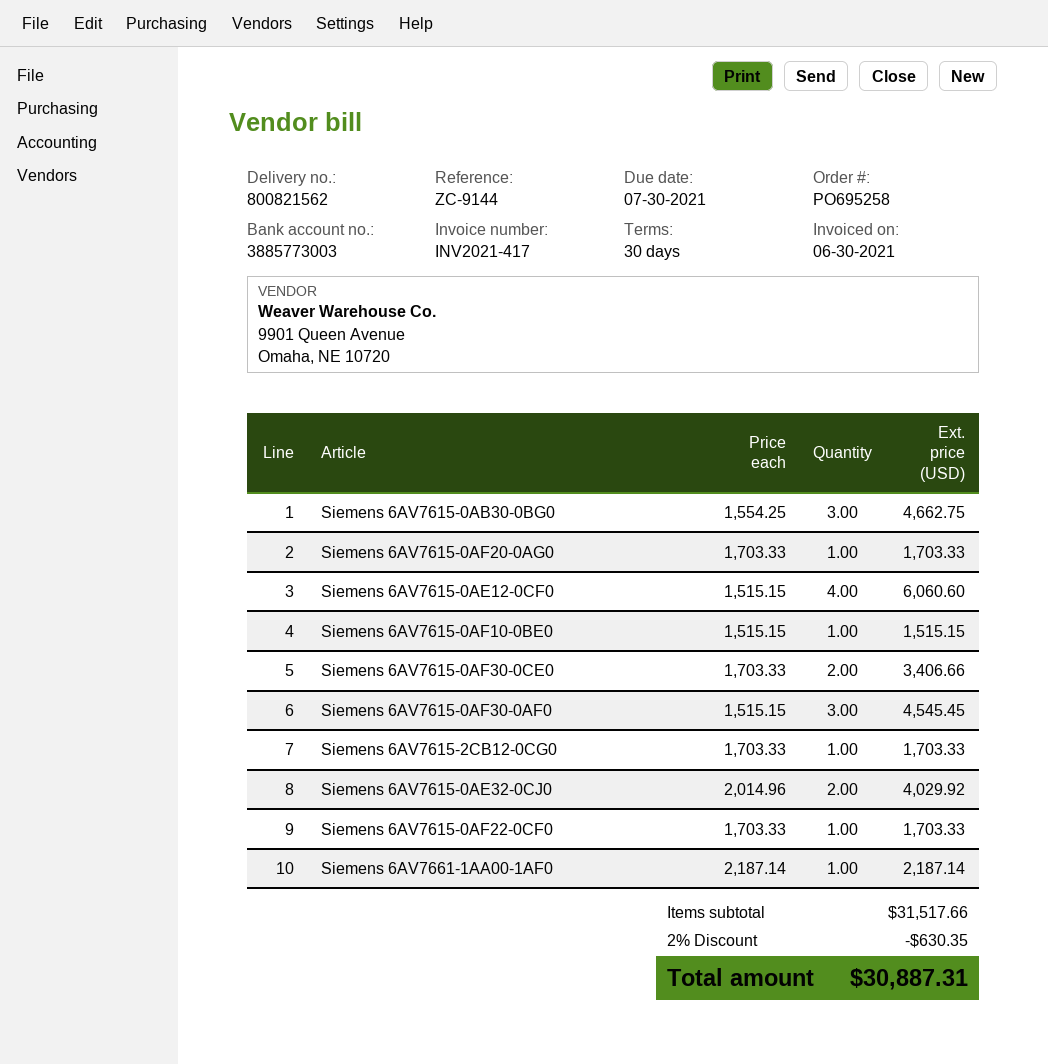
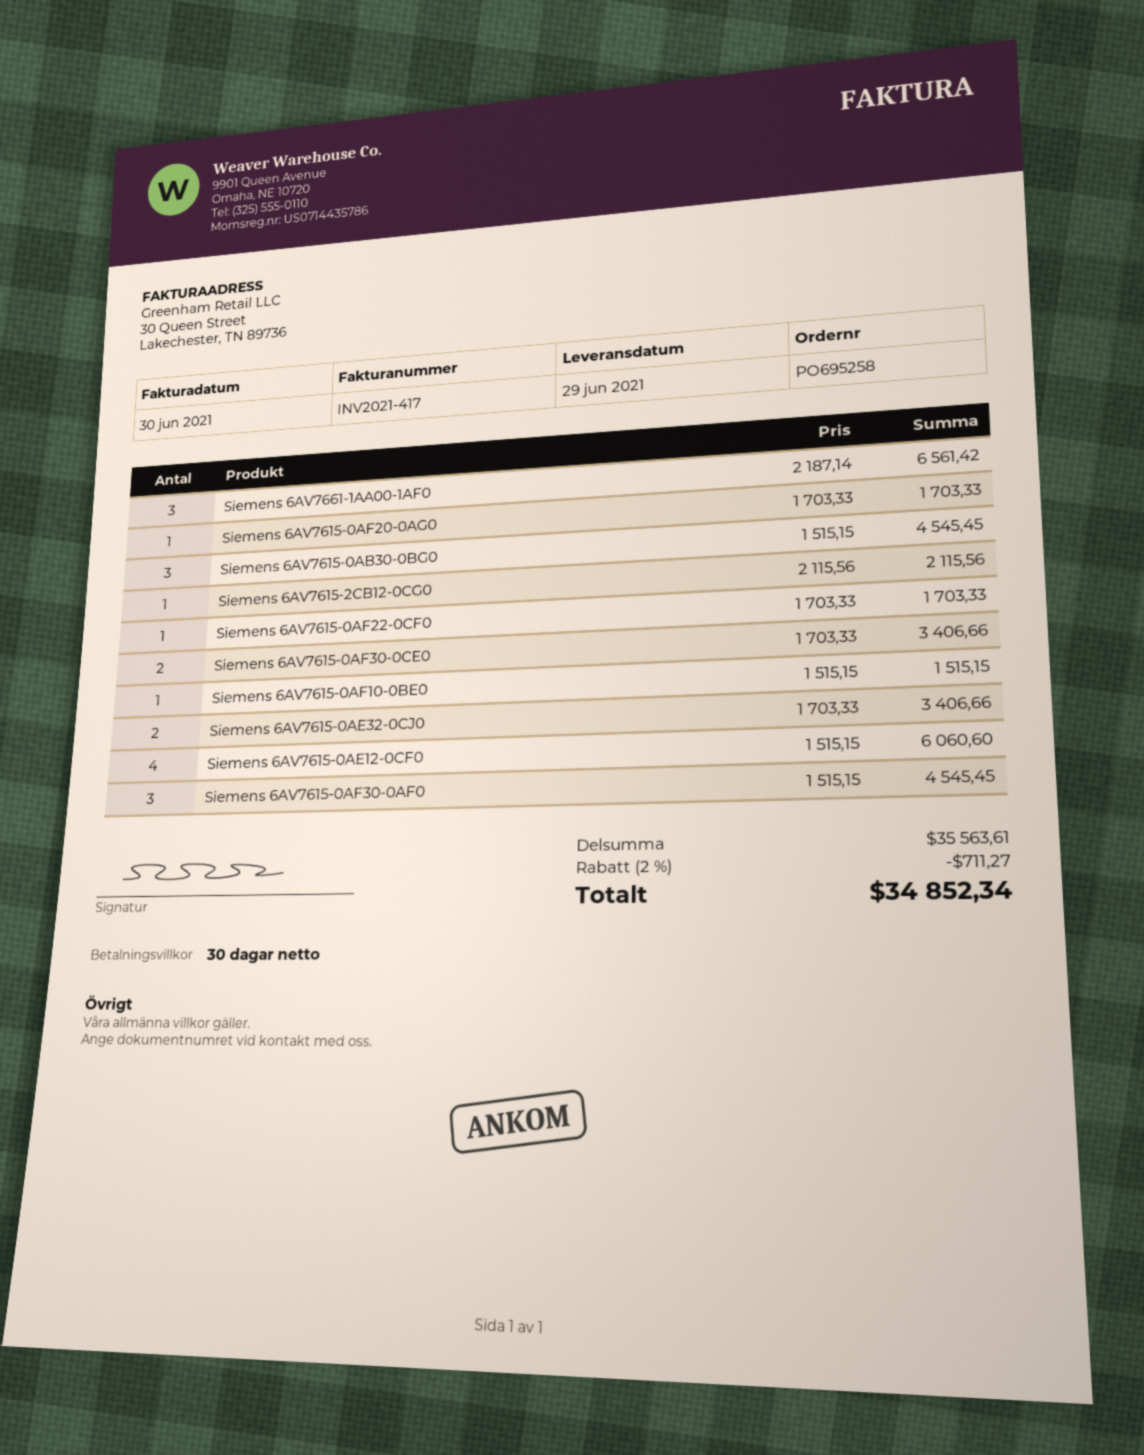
Siemens 6AV7615-0AB30-0BG0: 3 x 1554.25 = 4662.75 -> 3 x 1515.15 = 4545.45
Siemens 6AV7615-2CB12-0CG0: 1 x 1703.33 = 1703.33 -> 1 x 2115.56 = 2115.56
Siemens 6AV7615-0AE32-0CJ0: 2 x 2014.96 = 4029.92 -> 2 x 1703.33 = 3406.66
Siemens 6AV7661-1AA00-1AF0: 1 x 2187.14 = 2187.14 -> 3 x 2187.14 = 6561.42
subtotal: 31517.66 -> 35563.61
discount: 2% = 630.35 -> 2% = 711.27
total: 30887.31 -> 34852.34

